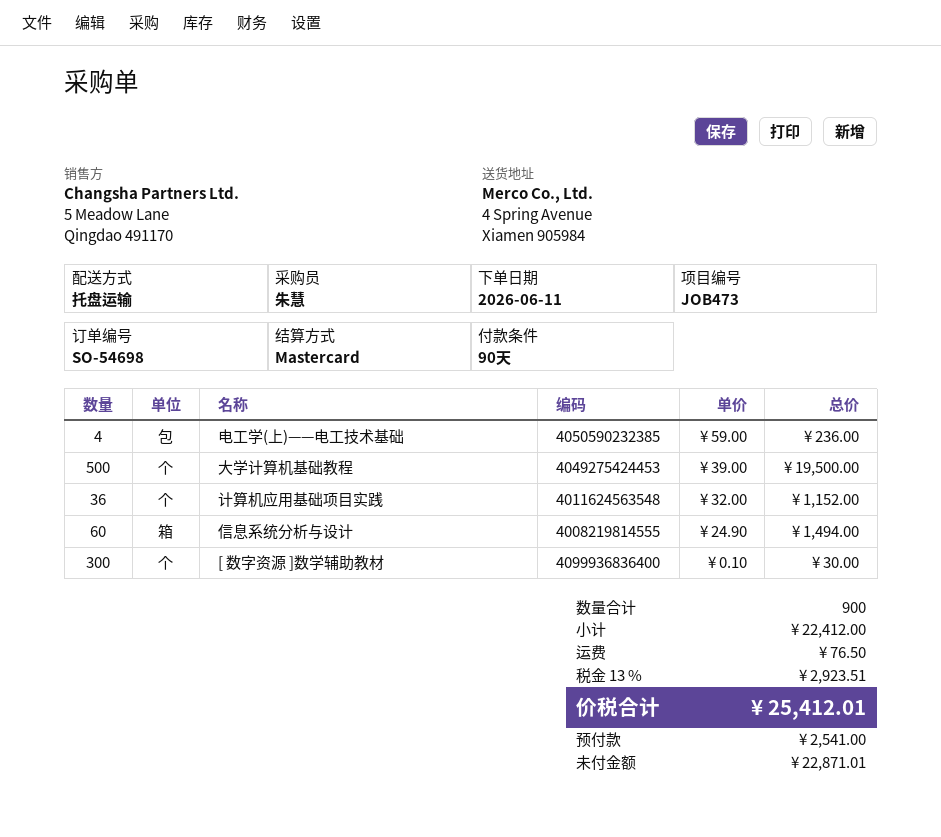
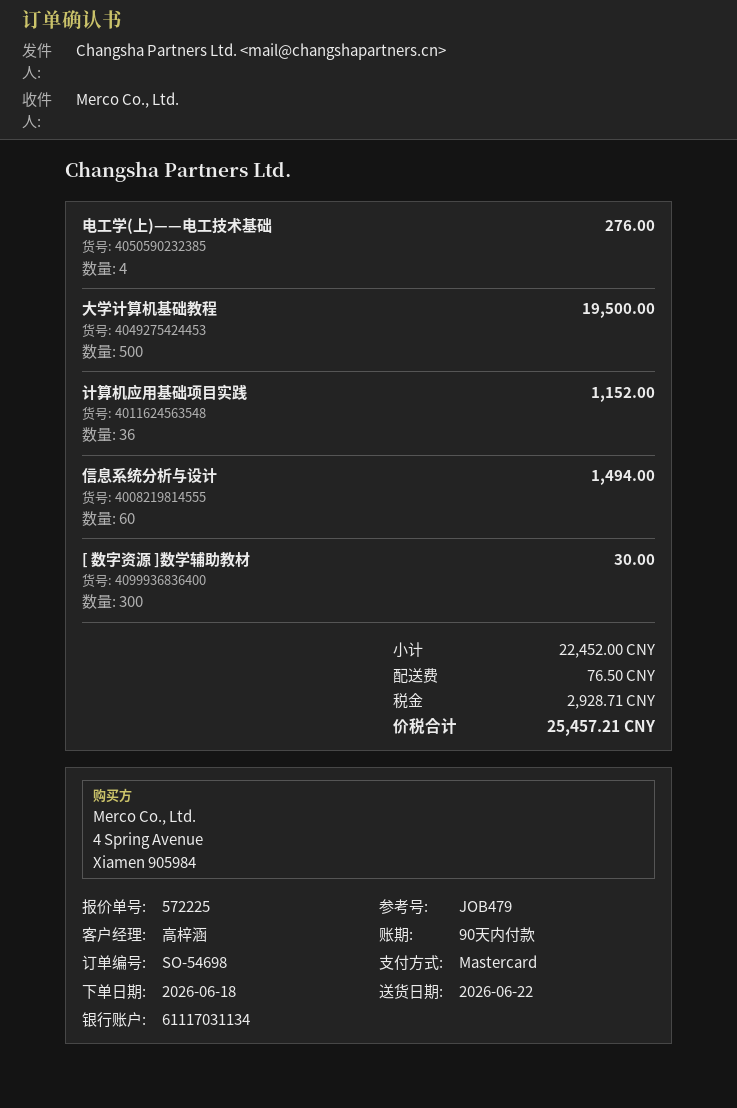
order date: 2026-06-11 -> 2026-06-18
reference: JOB473 -> JOB479
电工学(上)——电工技术基础: 4 for 236.00 -> 4 for 276.00
subtotal: 22412.00 -> 22452.00
tax: 2923.51 -> 2928.71
total: 25412.01 -> 25457.21

